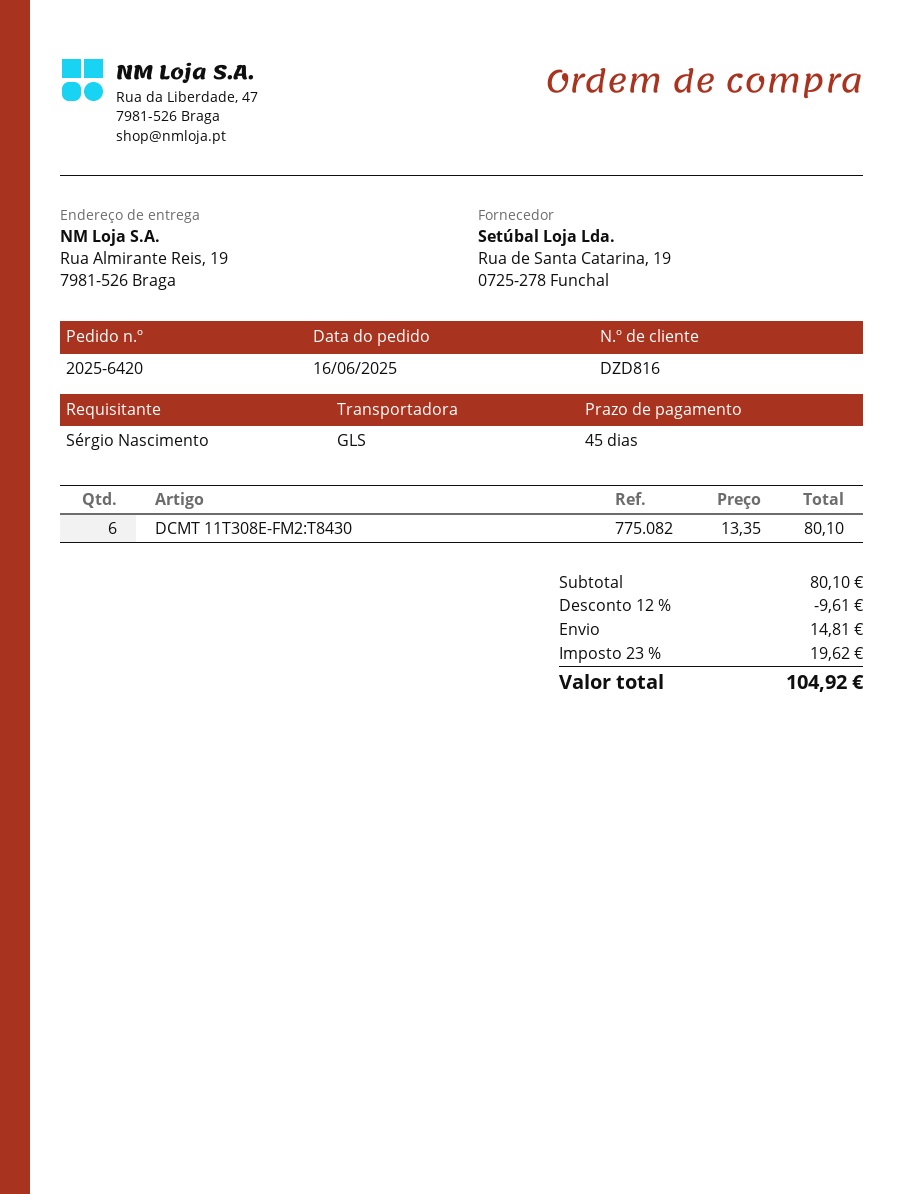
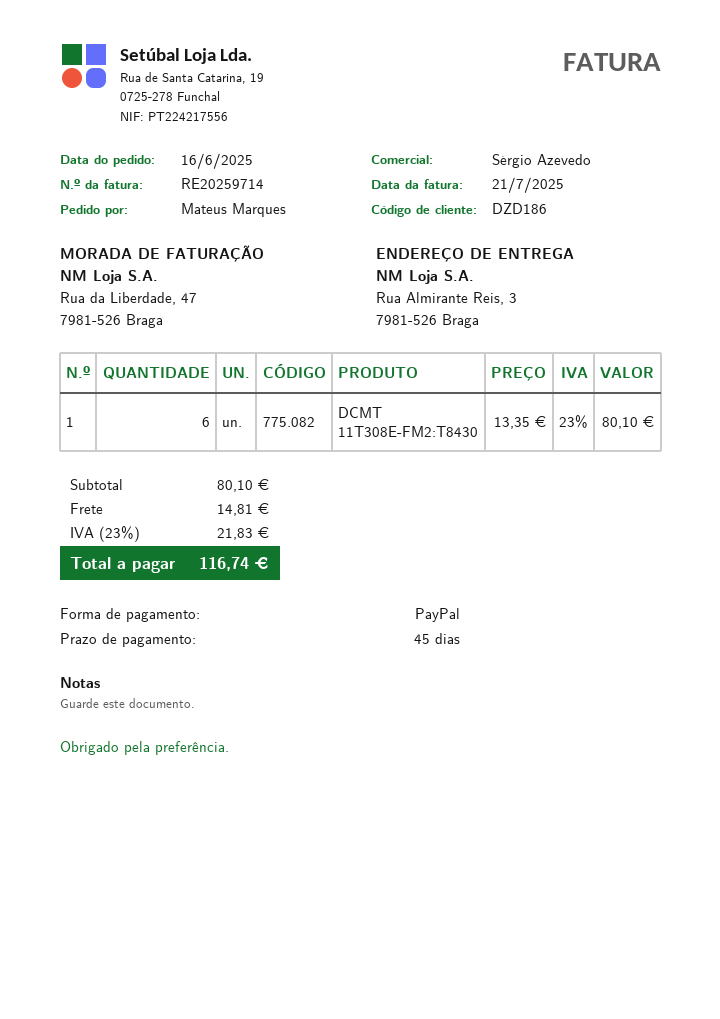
customer number: DZD816 -> DZD186
ordered by: Sérgio Nascimento -> Mateus Marques
ship to: Rua Almirante Reis, 19, 7981-526 Braga -> Rua Almirante Reis, 3, 7981-526 Braga
discount: 12% = 9.61 -> none
tax: 23% = 19.62 -> 23% = 21.83
total: 104.92 -> 116.74

